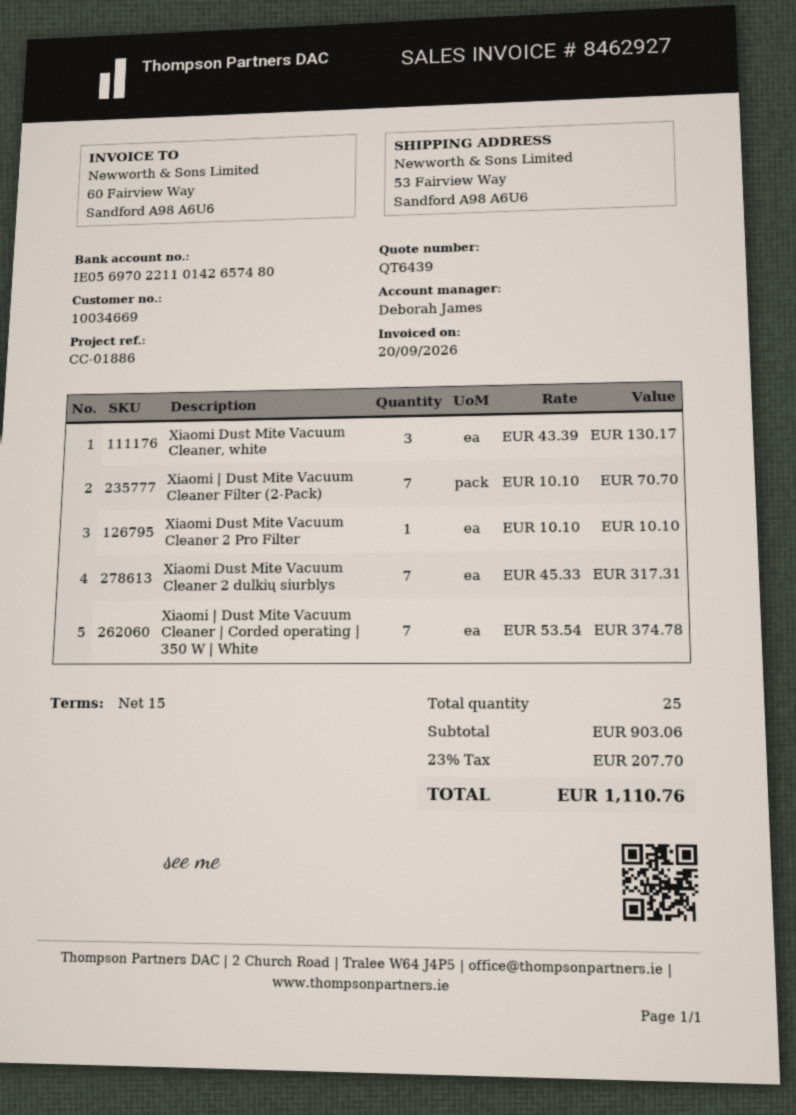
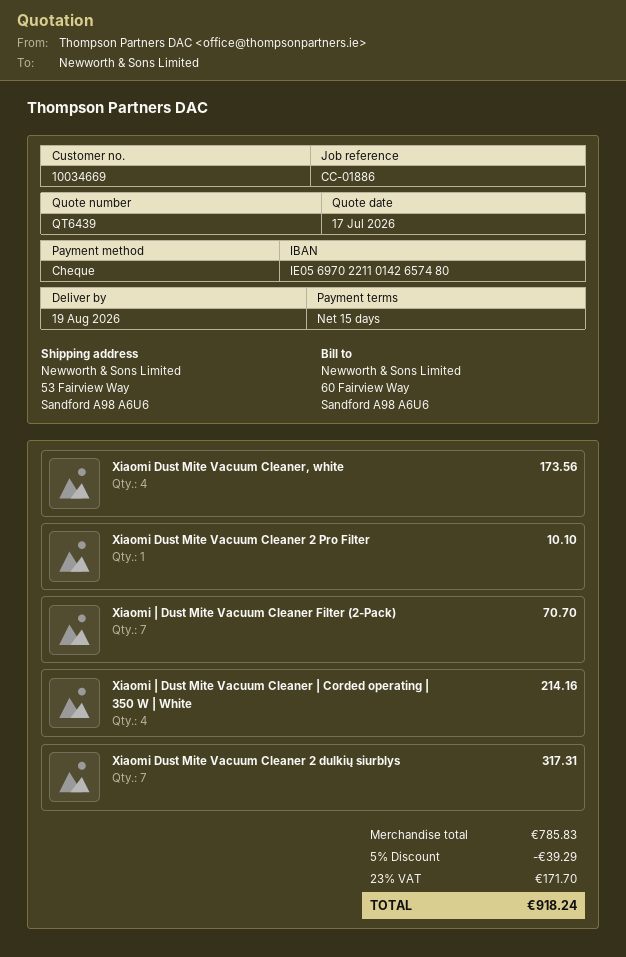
Xiaomi Dust Mite Vacuum Cleaner, white: 3 for 130.17 -> 4 for 173.56
Xiaomi | Dust Mite Vacuum Cleaner | Corded operating | 350 W | White: 7 for 374.78 -> 4 for 214.16
subtotal: 903.06 -> 785.83
discount: none -> 5% = 39.29
tax: 23% = 207.70 -> 23% = 171.70
total: 1110.76 -> 918.24

